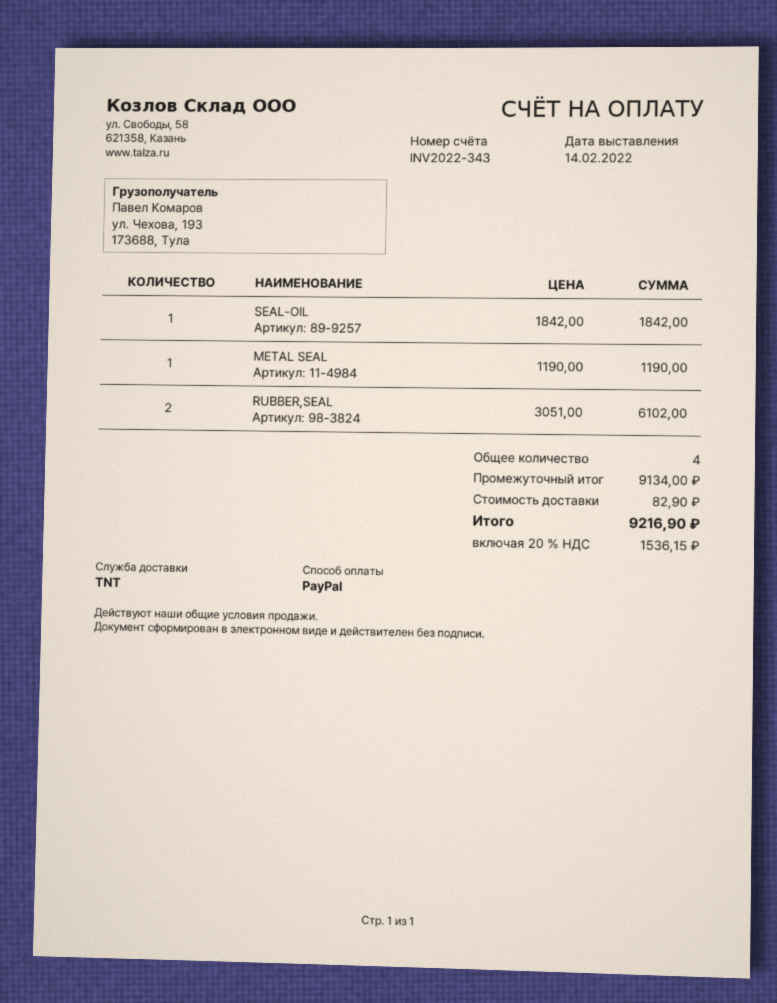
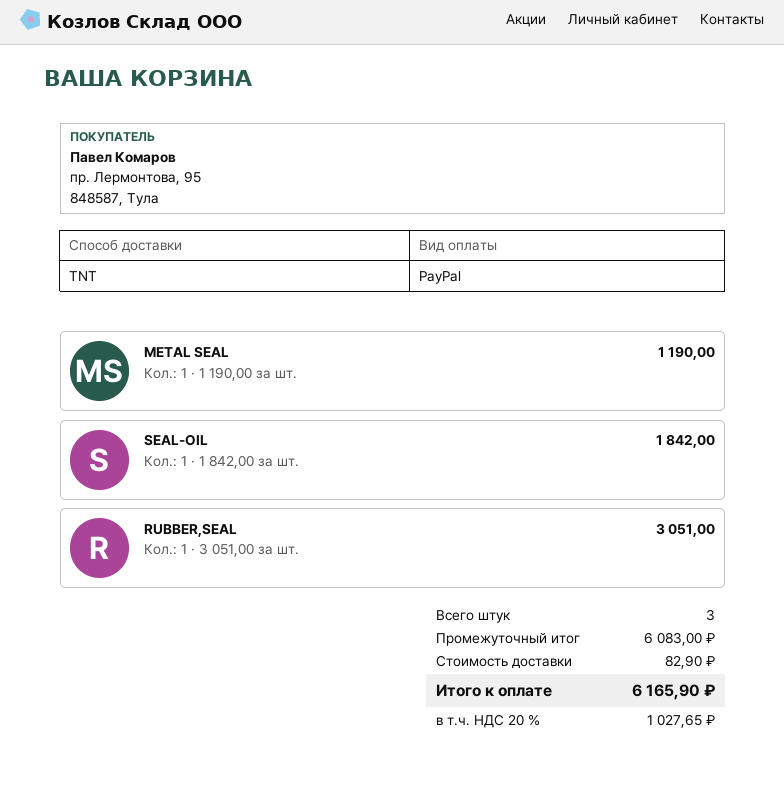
RUBBER,SEAL: 2 x 3051.00 = 6102.00 -> 1 x 3051.00 = 3051.00
total quantity: 4 -> 3
subtotal: 9134.00 -> 6083.00
tax: 20% = 1536.15 -> 20% = 1027.65
total: 9216.90 -> 6165.90

